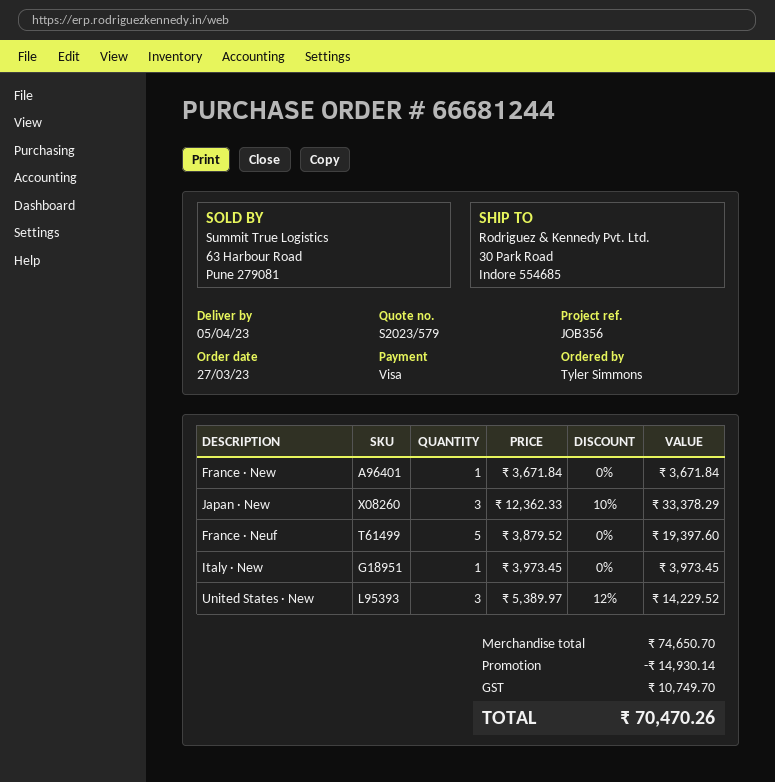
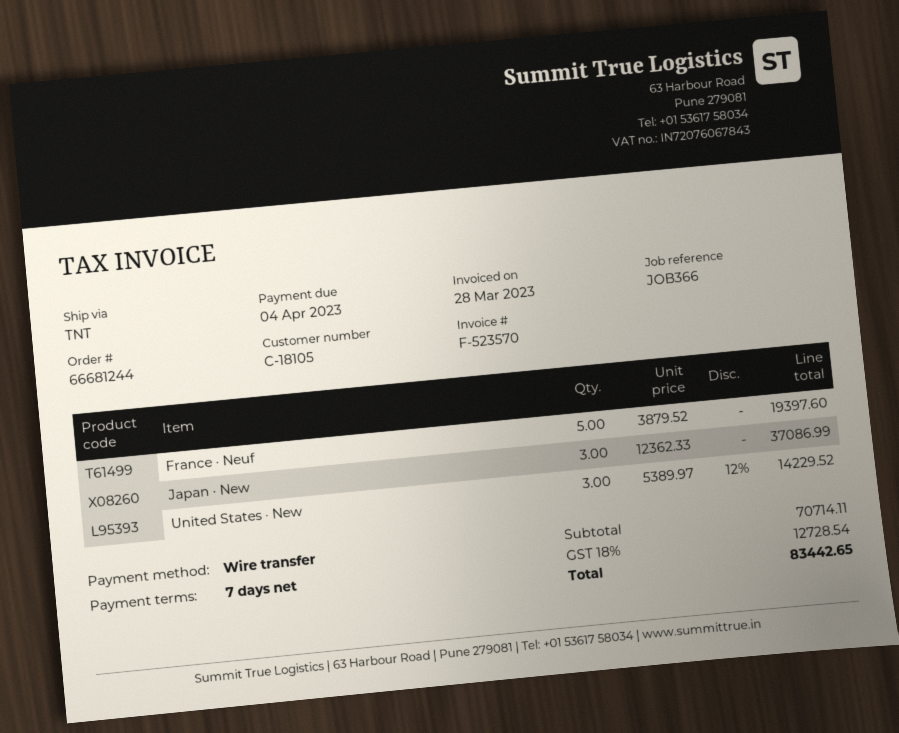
reference: JOB356 -> JOB366
payment method: Visa -> bank transfer
France · New: 1 x 3671.84 = 3671.84 -> none
Japan · New: 3 x 12362.33 - 10% = 33378.29 -> 3 x 12362.33 = 37086.99
Italy · New: 1 x 3973.45 = 3973.45 -> none
subtotal: 74650.70 -> 70714.11
discount: 14930.14 -> none
tax: 10749.70 -> 12728.54
total: 70470.26 -> 83442.65

